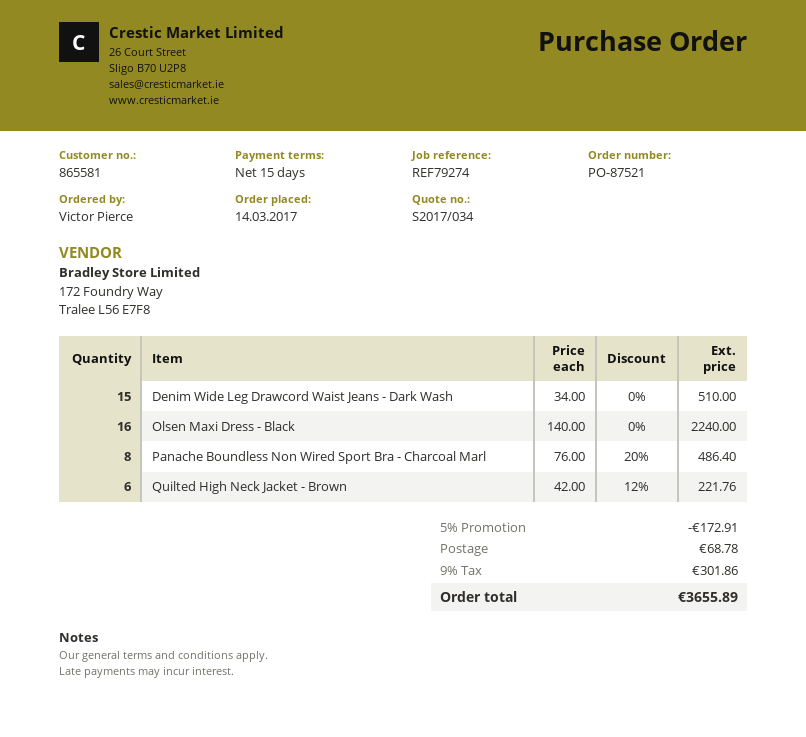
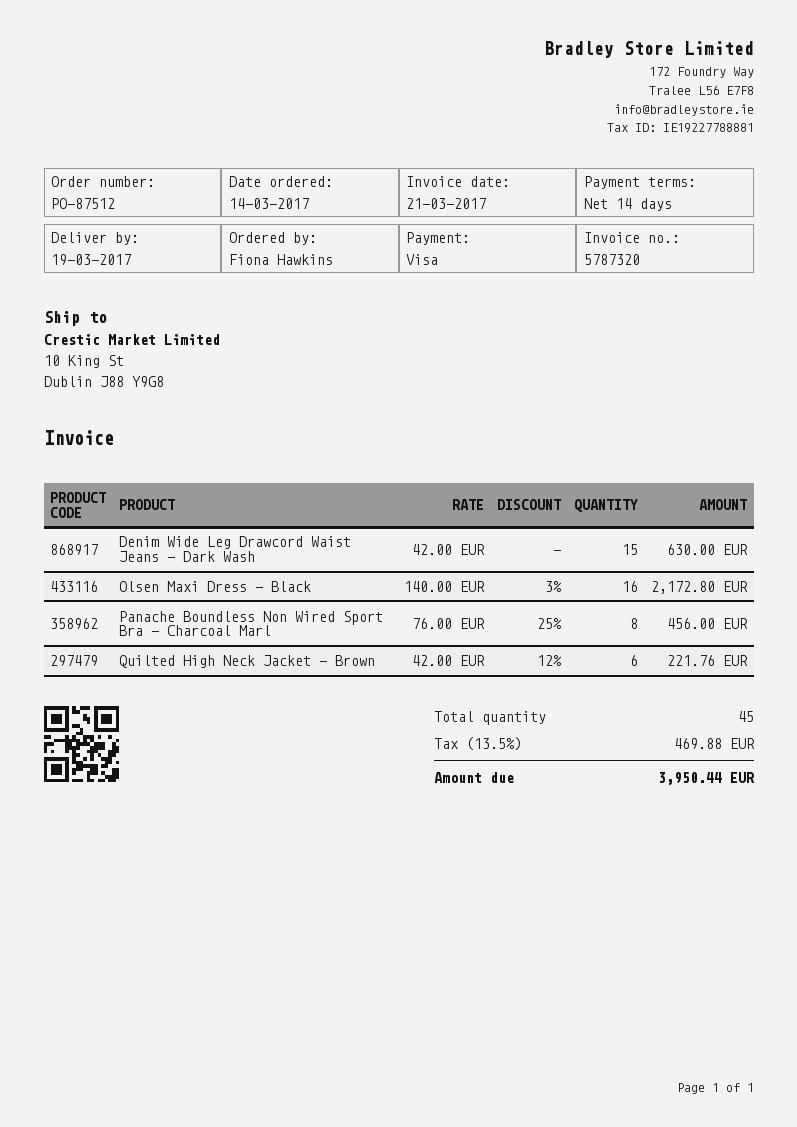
order number: PO-87521 -> PO-87512
payment terms: 15 days -> 14 days
ordered by: Victor Pierce -> Fiona Hawkins
Denim Wide Leg Drawcord Waist Jeans - Dark Wash: 15 x 34.00 = 510.00 -> 15 x 42.00 = 630.00
Olsen Maxi Dress - Black: 16 x 140.00 = 2240.00 -> 16 x 140.00 - 3% = 2172.80
Panache Boundless Non Wired Sport Bra - Charcoal Marl: 8 x 76.00 - 20% = 486.40 -> 8 x 76.00 - 25% = 456.00
discount: 5% = 172.91 -> none
shipping: 68.78 -> none
tax: 9% = 301.86 -> 13.5% = 469.88
total: 3655.89 -> 3950.44

